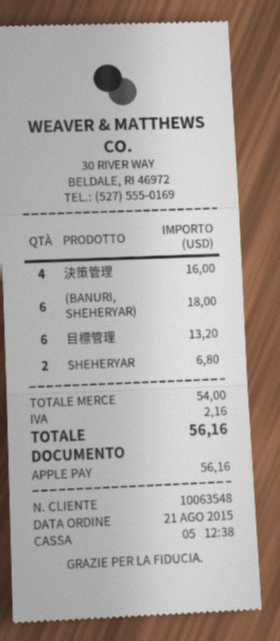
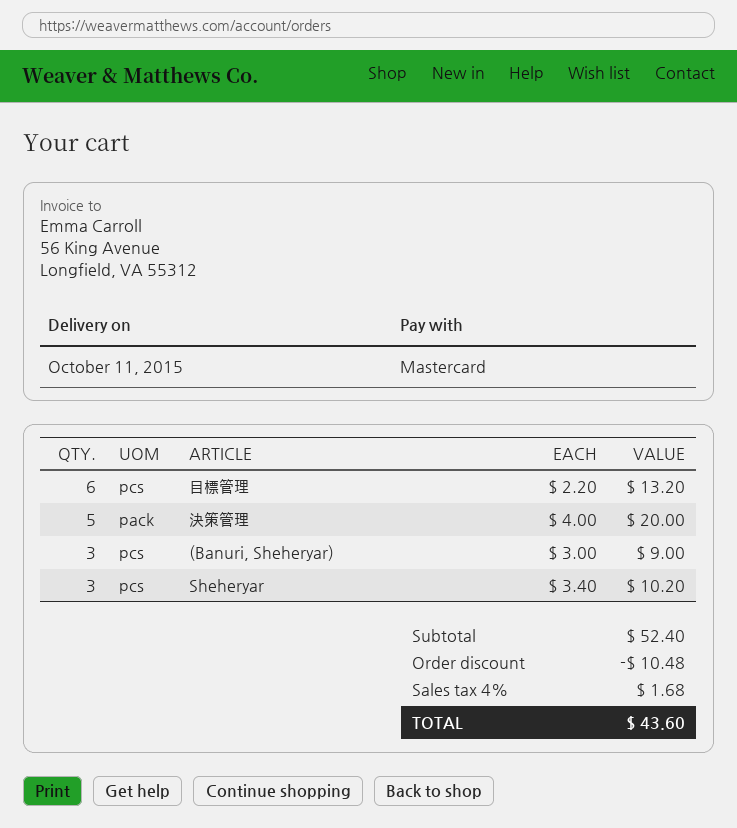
payment method: Apple Pay -> Mastercard
決策管理: 4 for 16.00 -> 5 for 20.00
(BANURI, SHEHERYAR): 6 for 18.00 -> 3 for 9.00
SHEHERYAR: 2 for 6.80 -> 3 for 10.20
subtotal: 54.00 -> 52.40
discount: none -> 10.48
tax: 2.16 -> 1.68
total: 56.16 -> 43.60

